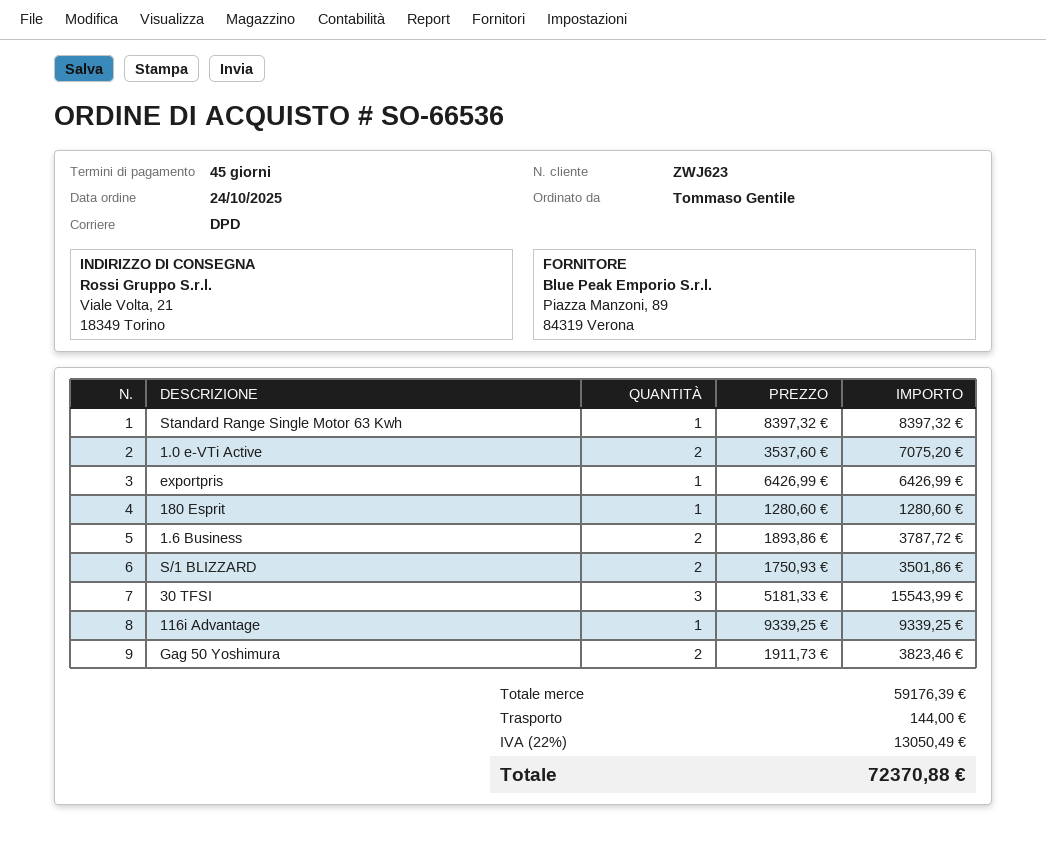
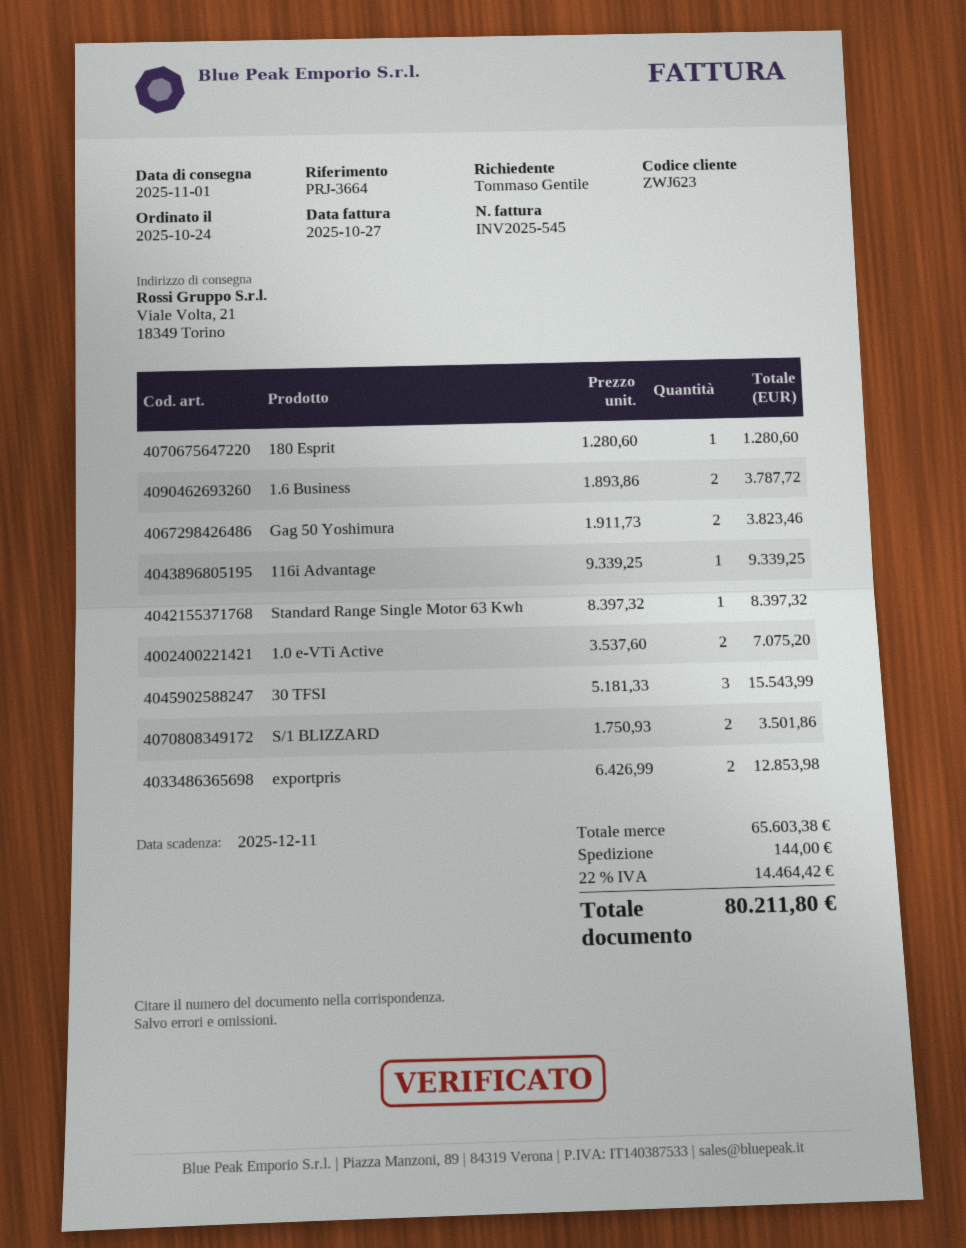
exportpris: 1 x 6426.99 = 6426.99 -> 2 x 6426.99 = 12853.98
subtotal: 59176.39 -> 65603.38
tax: 22% = 13050.49 -> 22% = 14464.42
total: 72370.88 -> 80211.80

